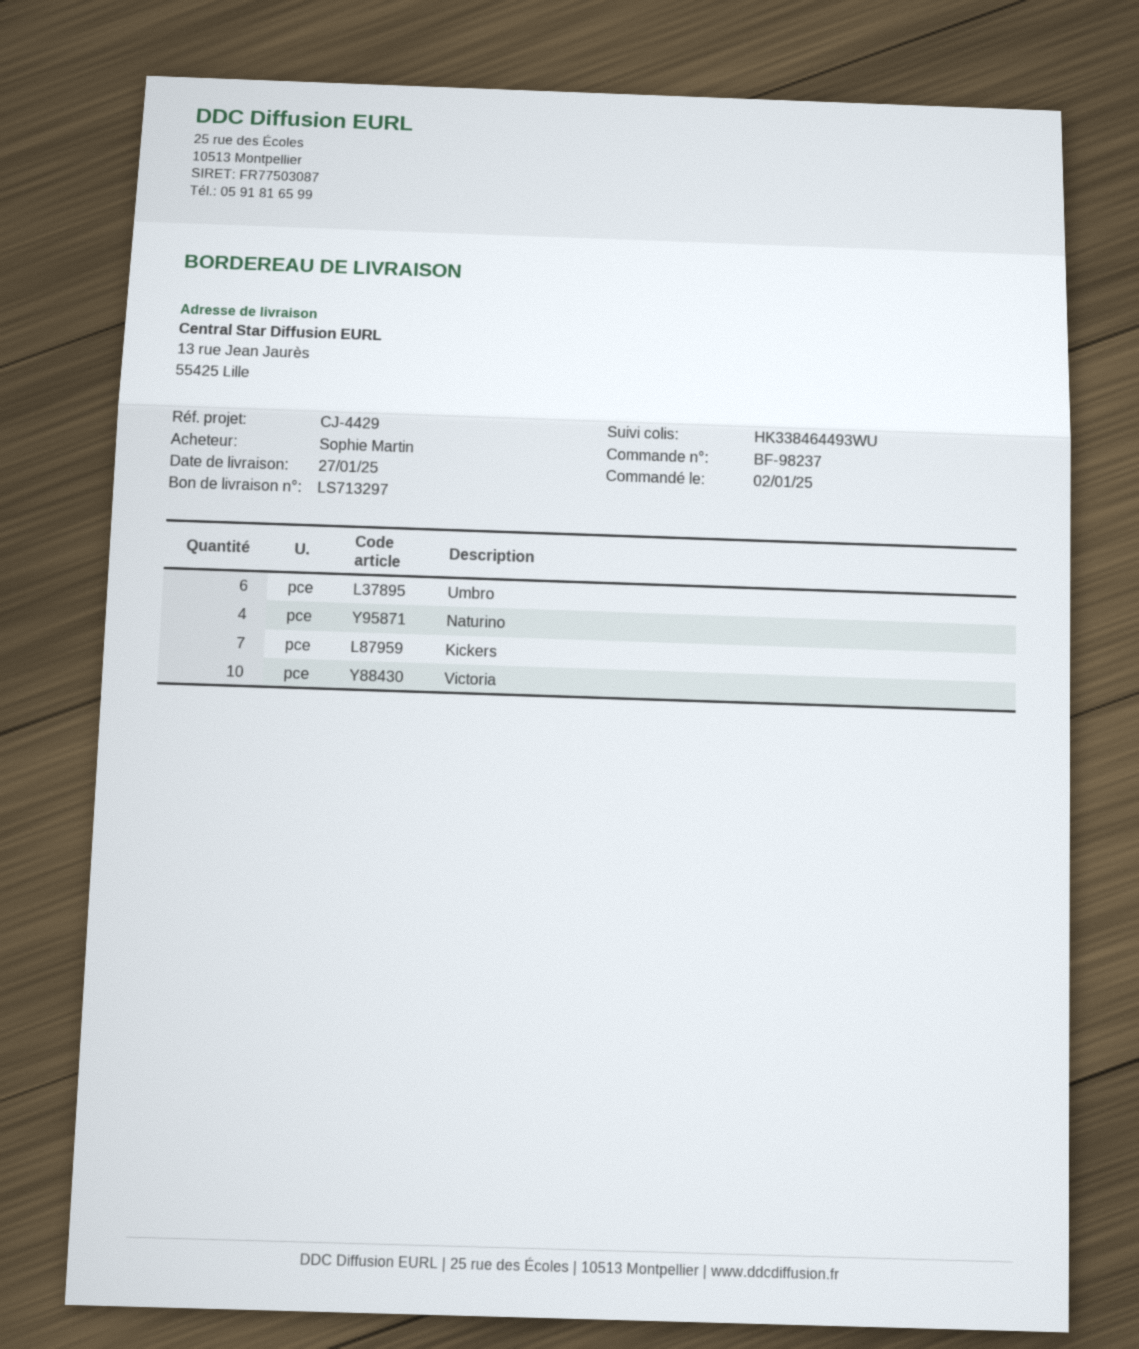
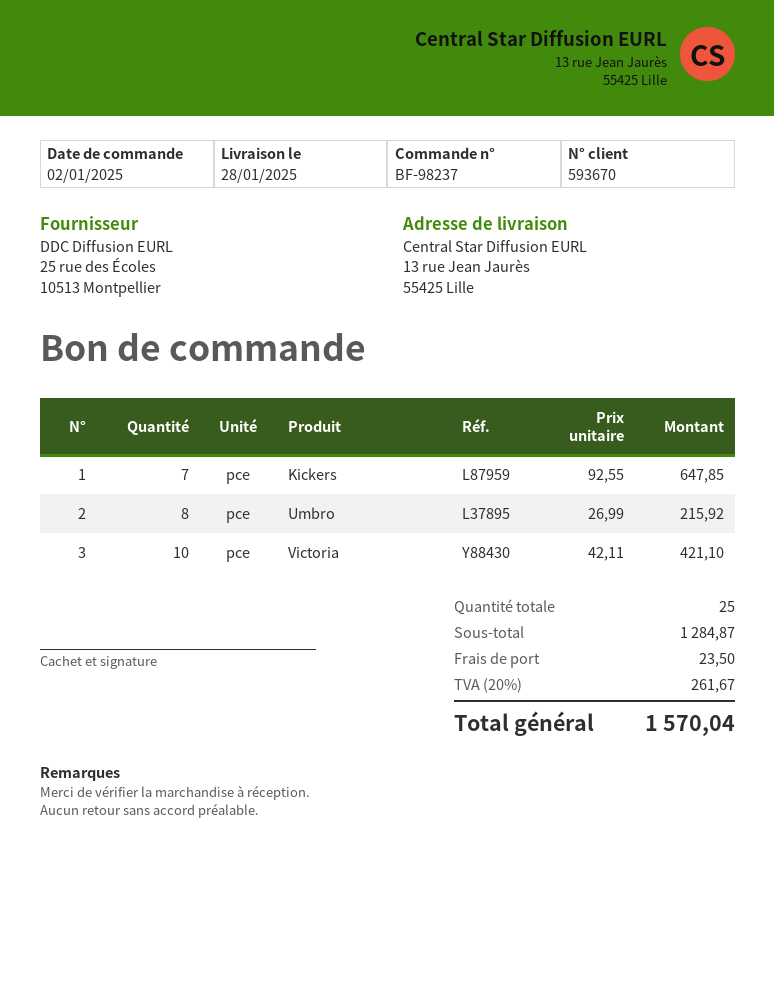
delivery date: 2025-01-27 -> 2025-01-28
Umbro: 6 -> 8
Naturino: 4 -> none

